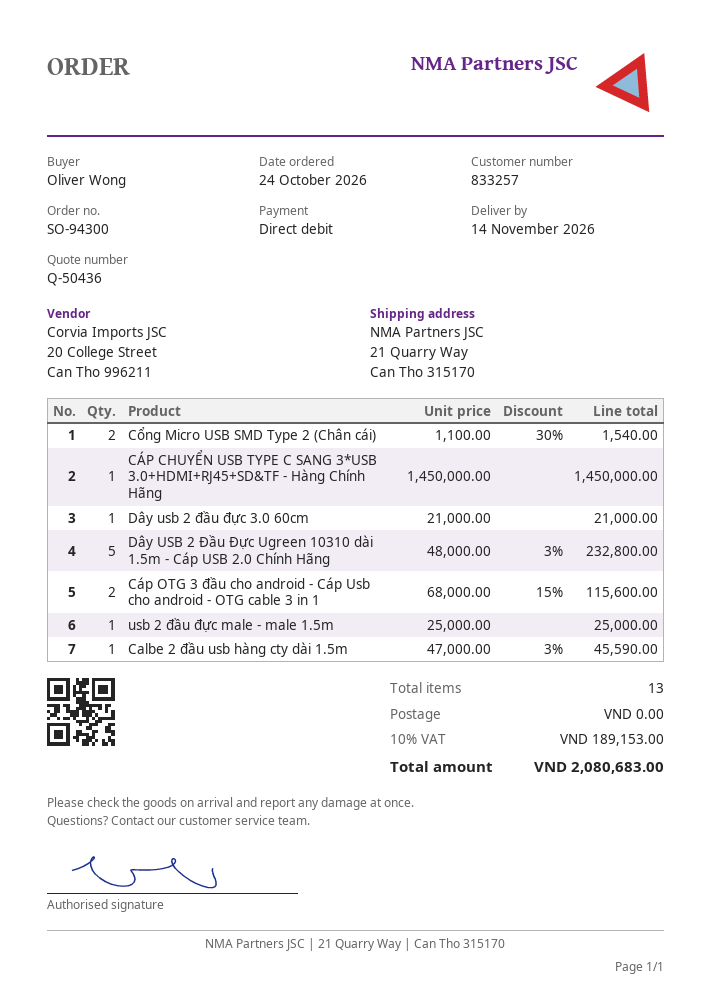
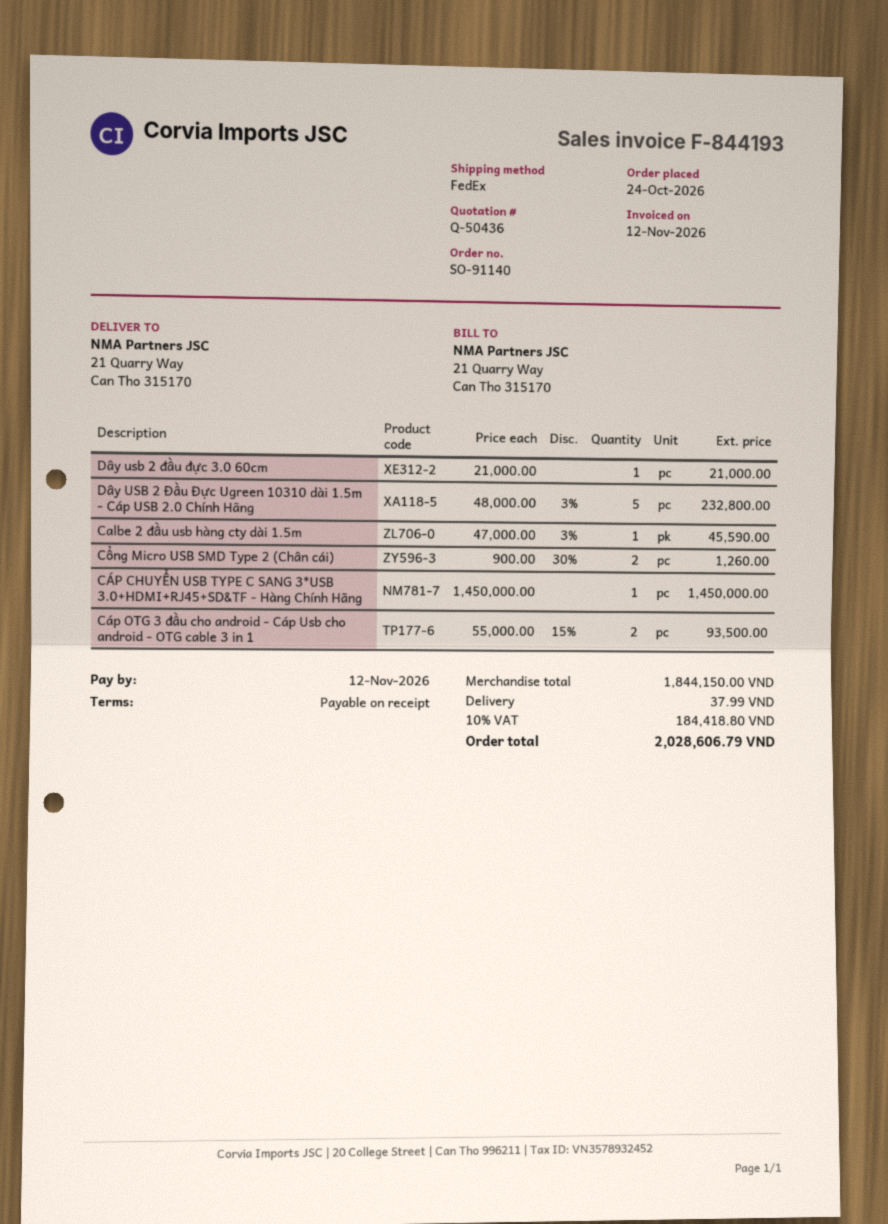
order number: SO-94300 -> SO-91140
Cổng Micro USB SMD Type 2 (Chân cái): 2 x 1100.00 - 30% = 1540.00 -> 2 x 900.00 - 30% = 1260.00
Cáp OTG 3 đầu cho android - Cáp Usb cho android - OTG cable 3 in 1: 2 x 68000.00 - 15% = 115600.00 -> 2 x 55000.00 - 15% = 93500.00
usb 2 đầu đực male - male 1.5m: 1 x 25000.00 = 25000.00 -> none
shipping: 0.00 -> 37.99
tax: 10% = 189153.00 -> 10% = 184418.80
total: 2080683.00 -> 2028606.79

